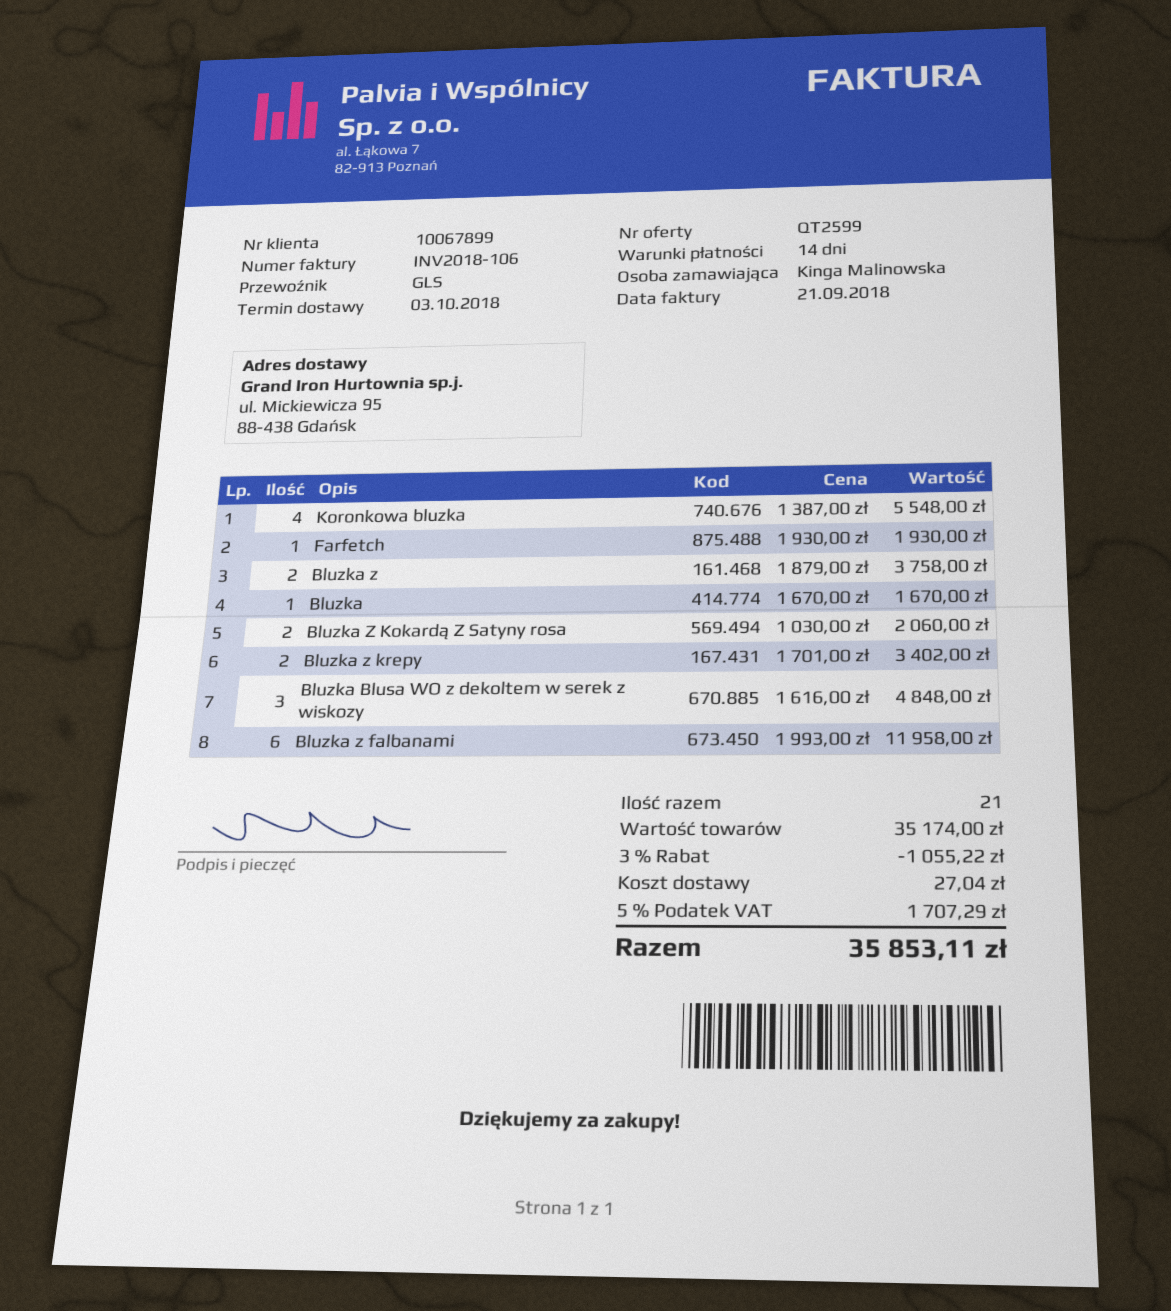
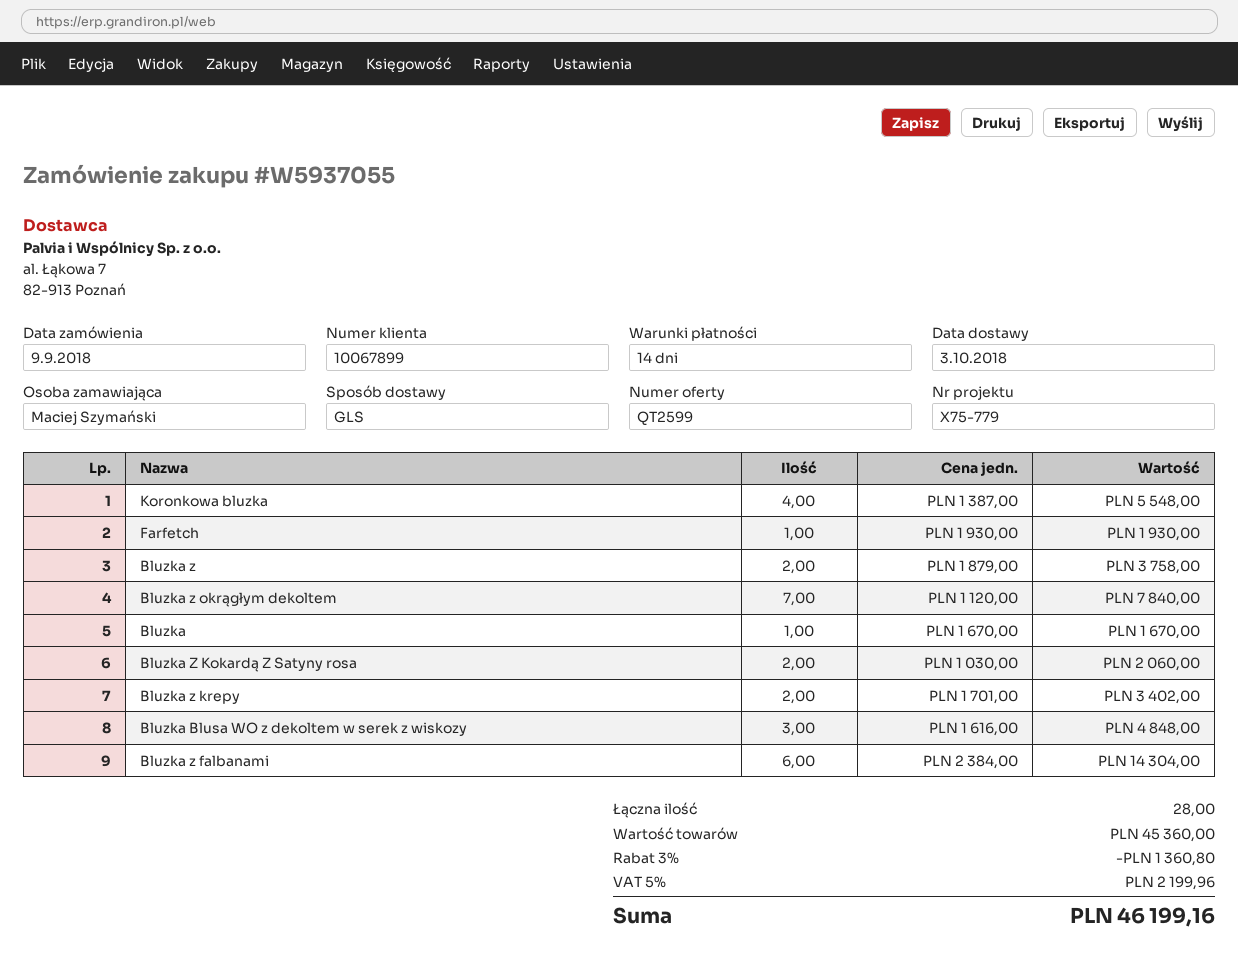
ordered by: Kinga Malinowska -> Maciej Szymański
Bluzka z falbanami: 6 x 1993.00 = 11958.00 -> 6 x 2384.00 = 14304.00
Bluzka z okrągłym dekoltem: none -> 7 x 1120.00 = 7840.00
total quantity: 21 -> 28
subtotal: 35174.00 -> 45360.00
discount: 3% = 1055.22 -> 3% = 1360.80
shipping: 27.04 -> none
tax: 5% = 1707.29 -> 5% = 2199.96
total: 35853.11 -> 46199.16

